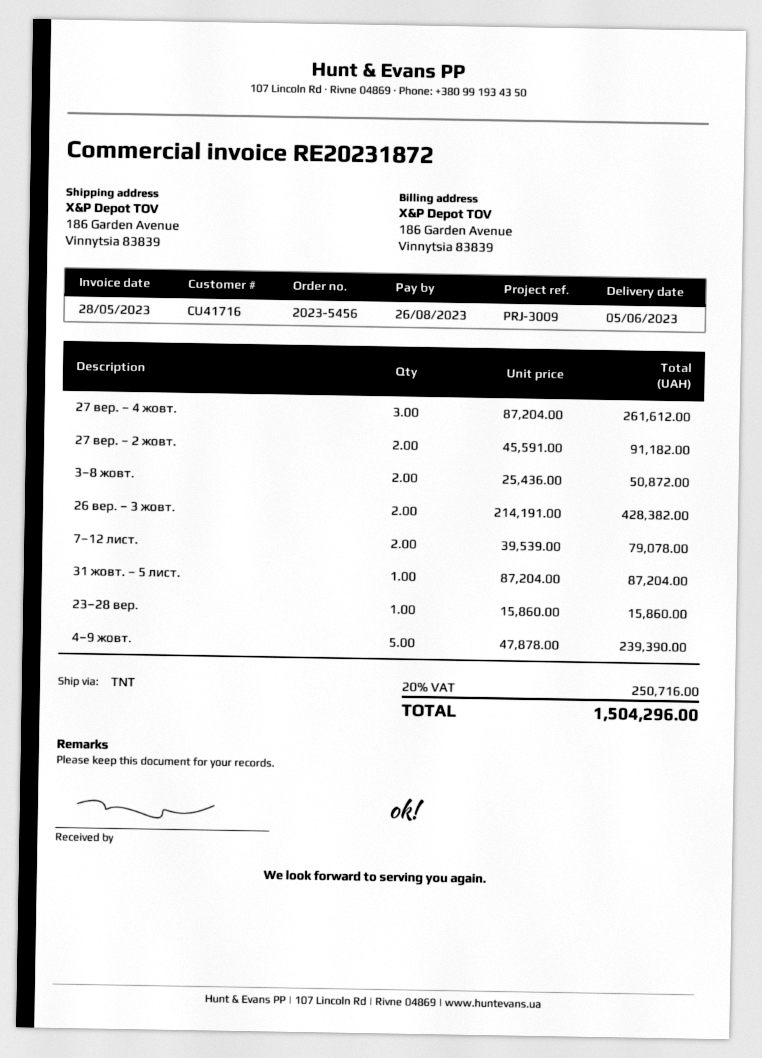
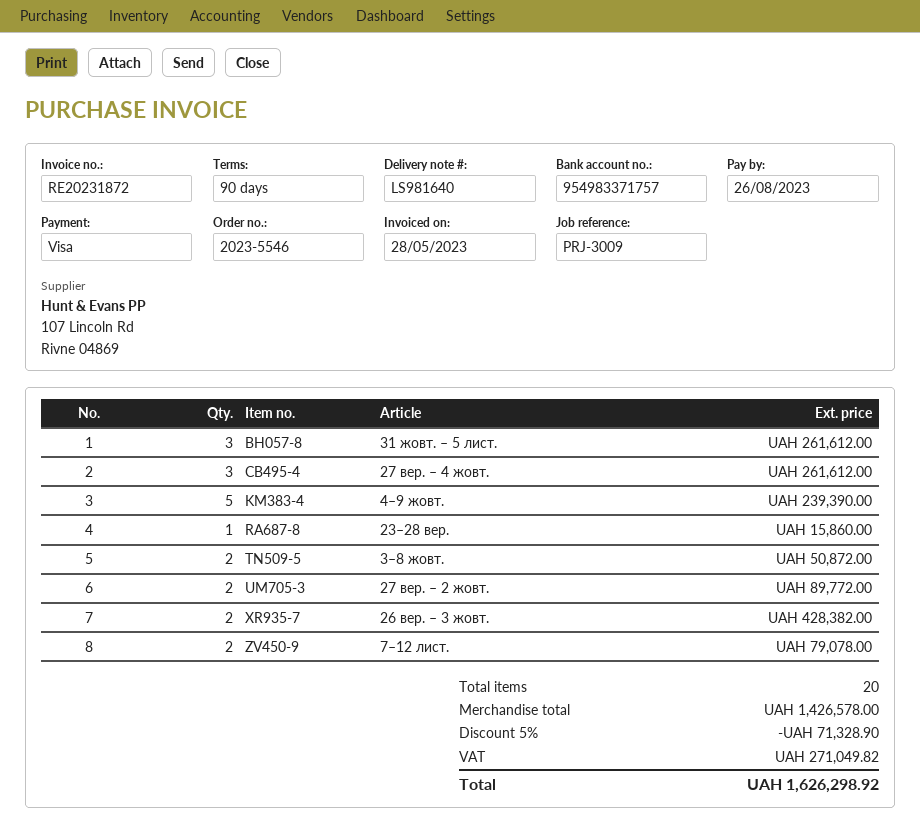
order number: 2023-5456 -> 2023-5546
27 вер. – 2 жовт.: 2 for 91182.00 -> 2 for 89772.00
31 жовт. – 5 лист.: 1 for 87204.00 -> 3 for 261612.00
discount: none -> 5% = 71328.90
tax: 250716.00 -> 271049.82
total: 1504296.00 -> 1626298.92

